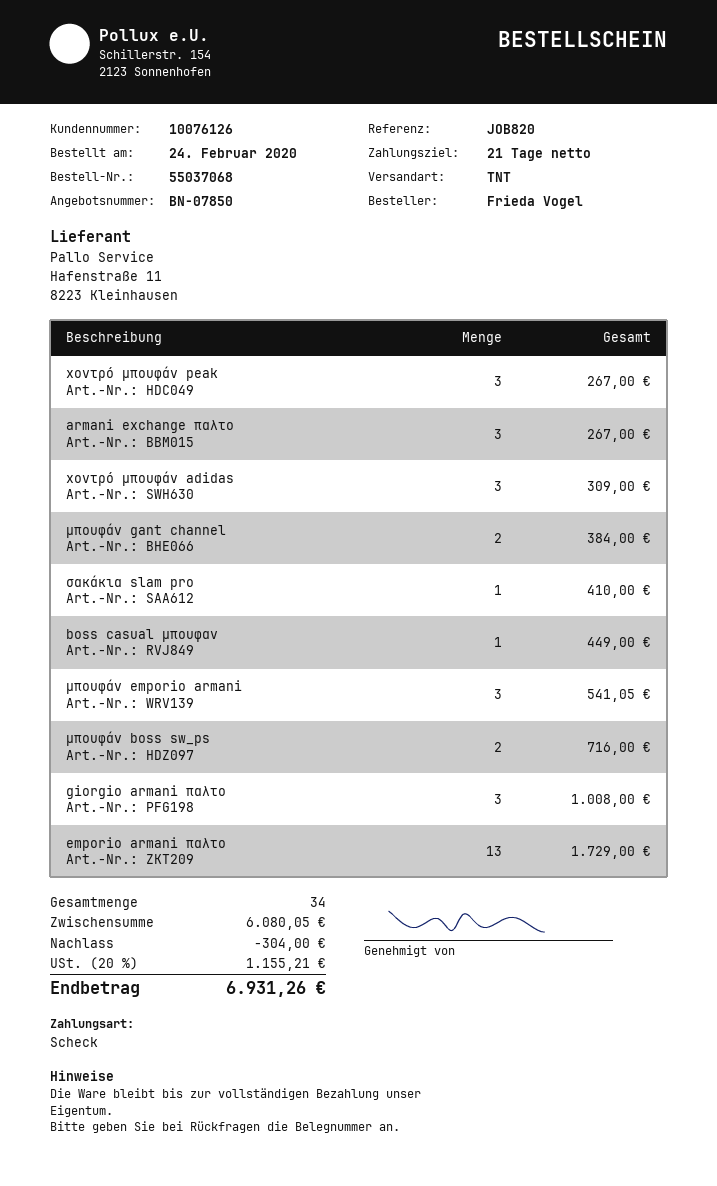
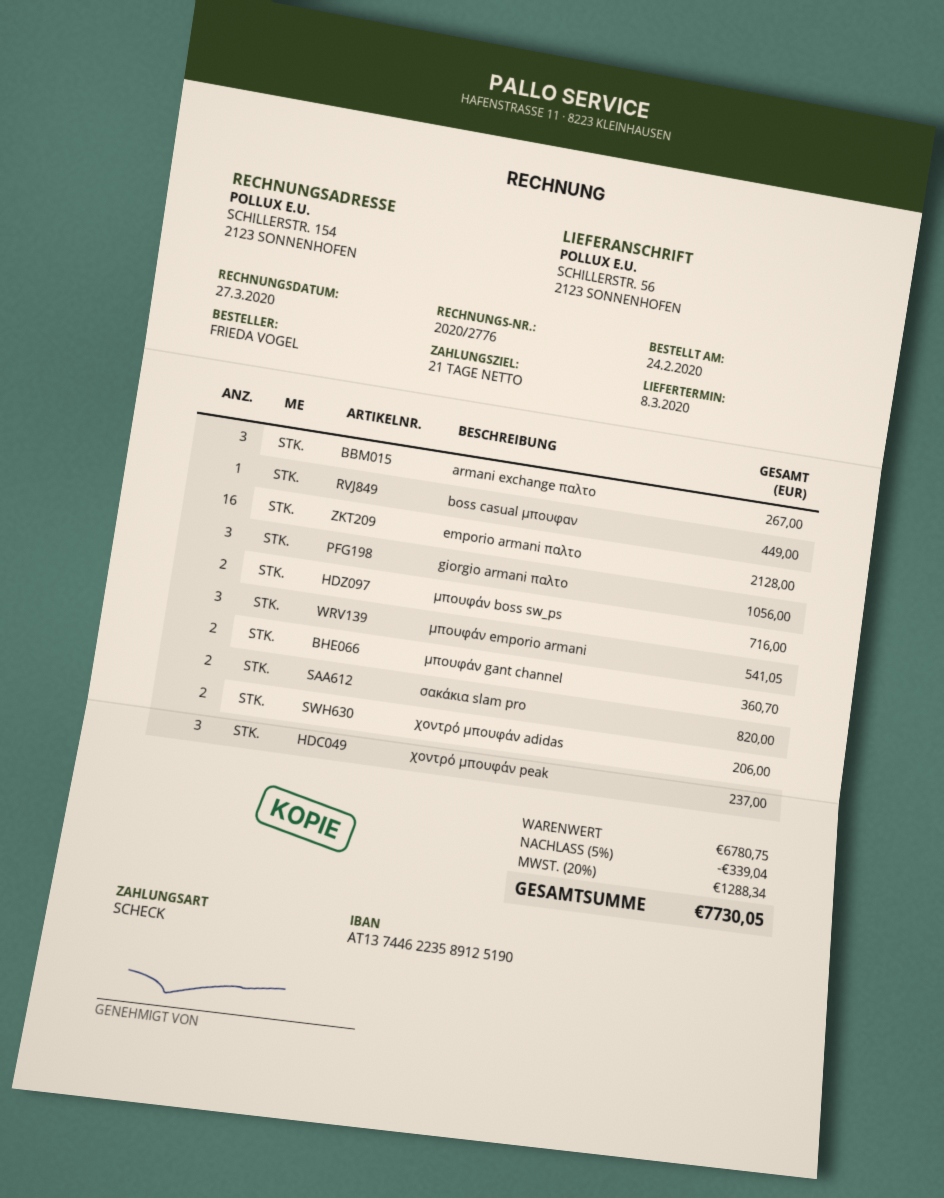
χοντρό μπουφάν peak: 3 for 267.00 -> 3 for 237.00
χοντρό μπουφάν adidas: 3 for 309.00 -> 2 for 206.00
μπουφάν gant channel: 2 for 384.00 -> 2 for 360.70
σακάκια slam pro: 1 for 410.00 -> 2 for 820.00
giorgio armani παλτο: 3 for 1008.00 -> 3 for 1056.00
emporio armani παλτο: 13 for 1729.00 -> 16 for 2128.00
subtotal: 6080.05 -> 6780.75
discount: 304.00 -> 339.04
tax: 20% = 1155.21 -> 20% = 1288.34
total: 6931.26 -> 7730.05

